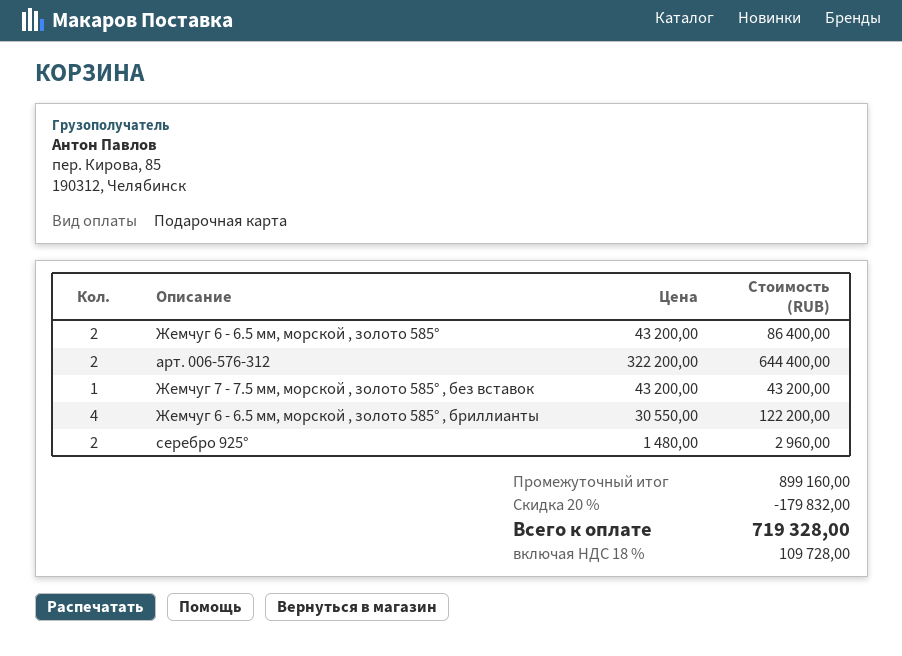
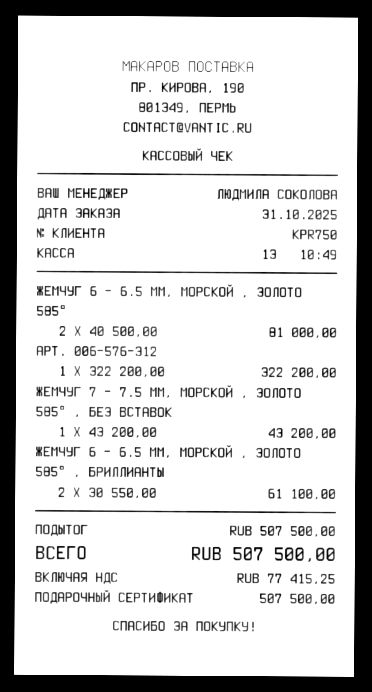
Жемчуг 6 - 6.5 мм, морской , золото 585°: 2 x 43200.00 = 86400.00 -> 2 x 40500.00 = 81000.00
арт. 006-576-312: 2 x 322200.00 = 644400.00 -> 1 x 322200.00 = 322200.00
Жемчуг 6 - 6.5 мм, морской , золото 585° , бриллианты: 4 x 30550.00 = 122200.00 -> 2 x 30550.00 = 61100.00
серебро 925°: 2 x 1480.00 = 2960.00 -> none
subtotal: 899160.00 -> 507500.00
discount: 20% = 179832.00 -> none
tax: 109728.00 -> 77415.25
total: 719328.00 -> 507500.00

